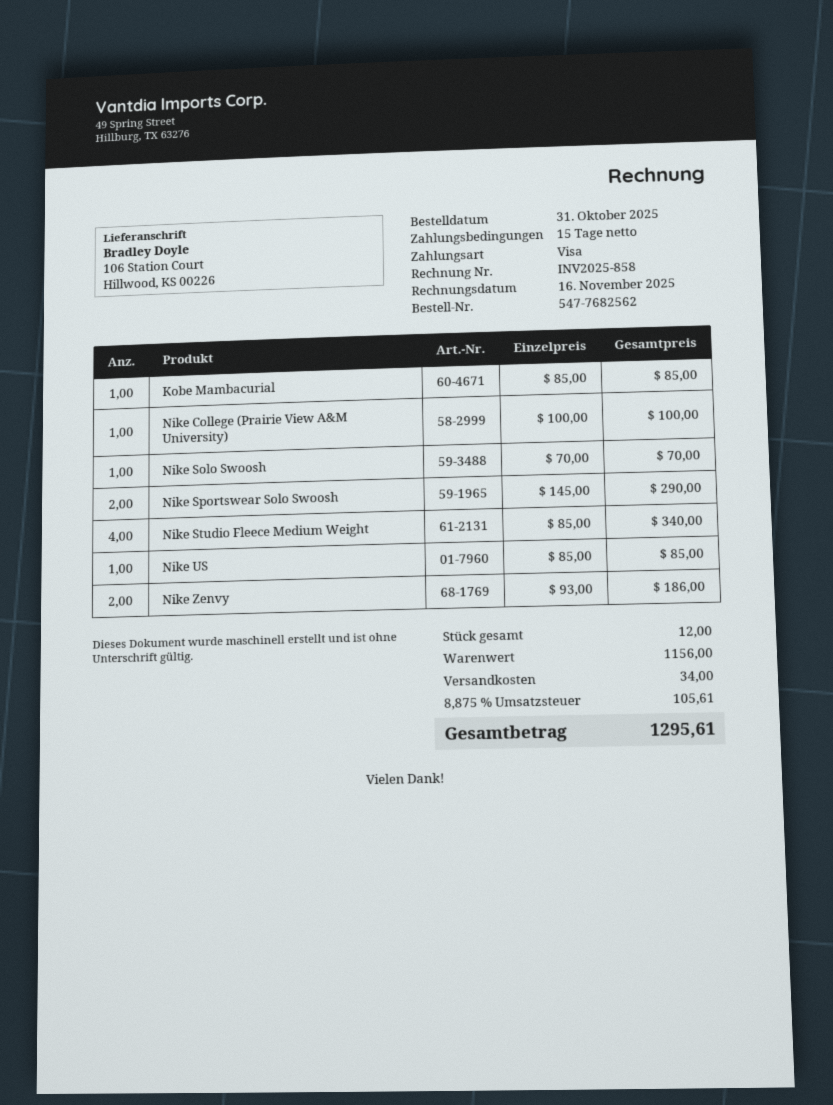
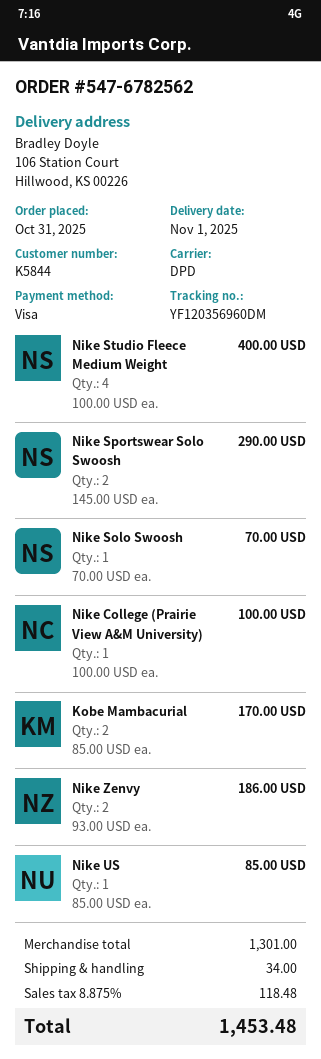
order number: 547-7682562 -> 547-6782562
Kobe Mambacurial: 1 x 85.00 = 85.00 -> 2 x 85.00 = 170.00
Nike Studio Fleece Medium Weight: 4 x 85.00 = 340.00 -> 4 x 100.00 = 400.00
subtotal: 1156.00 -> 1301.00
tax: 8.875% = 105.61 -> 8.875% = 118.48
total: 1295.61 -> 1453.48

